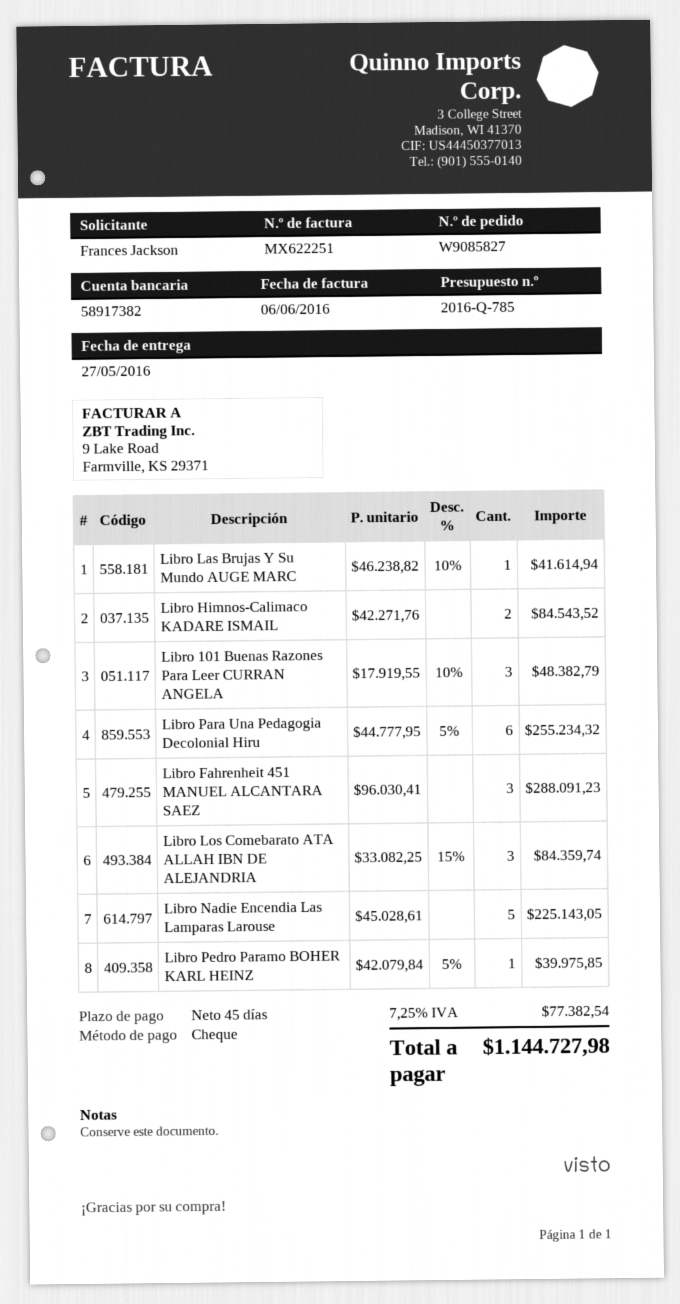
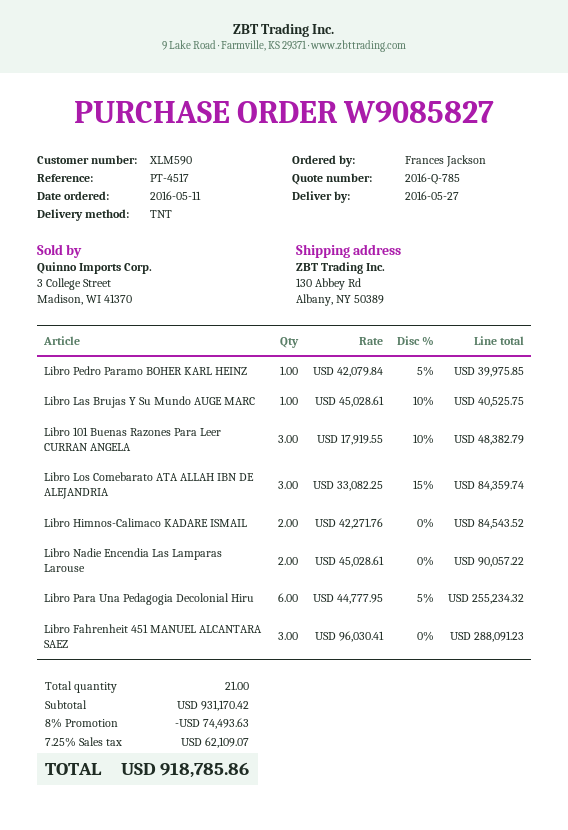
Libro Las Brujas Y Su Mundo AUGE MARC: 1 x 46238.82 - 10% = 41614.94 -> 1 x 45028.61 - 10% = 40525.75
Libro Nadie Encendia Las Lamparas Larouse: 5 x 45028.61 = 225143.05 -> 2 x 45028.61 = 90057.22
discount: none -> 8% = 74493.63
tax: 7.25% = 77382.54 -> 7.25% = 62109.07
total: 1144727.98 -> 918785.86

